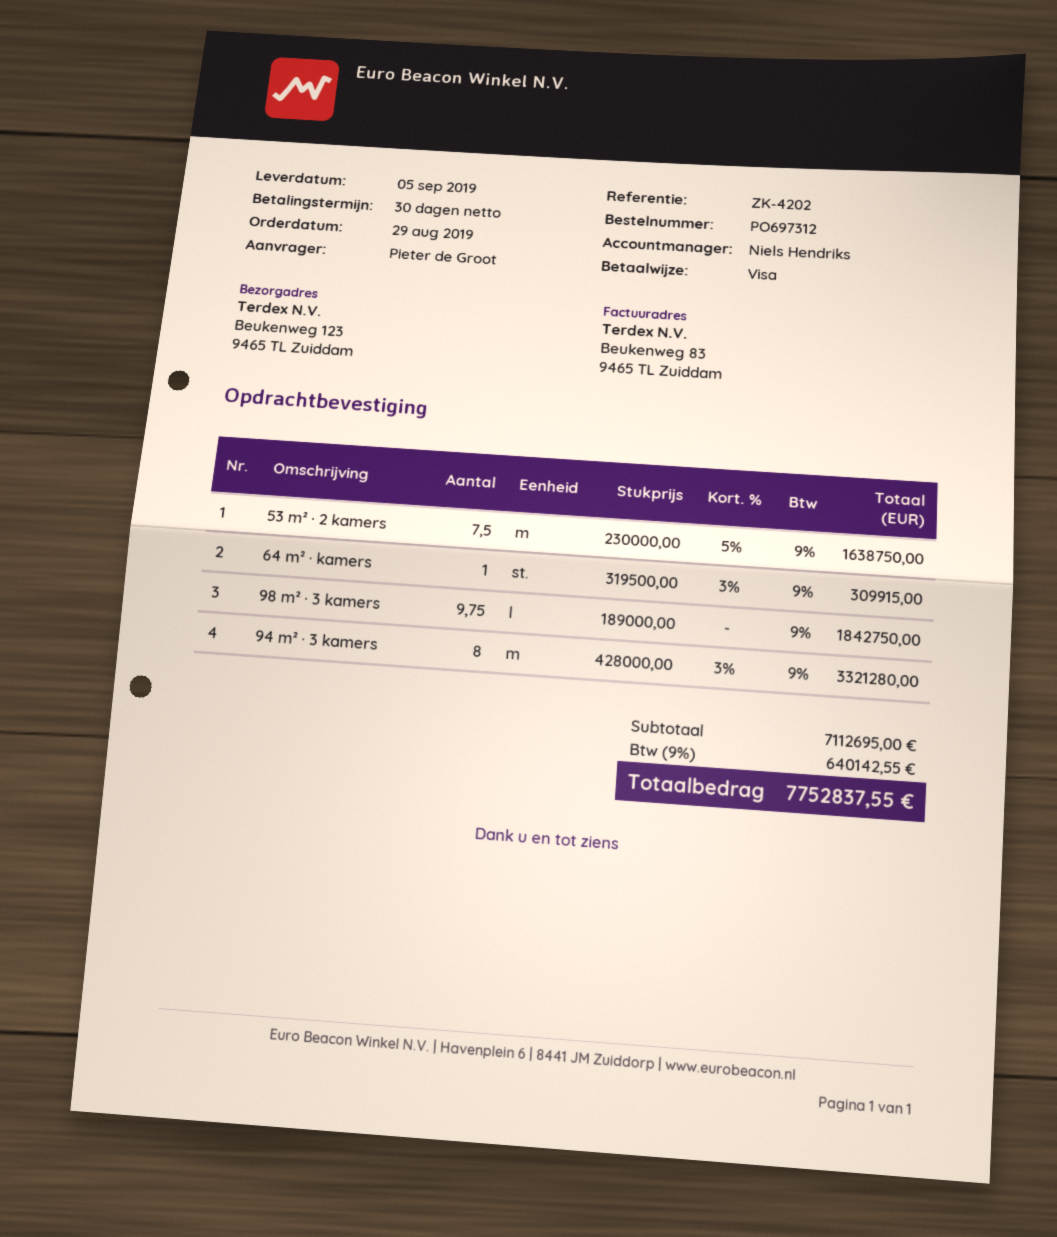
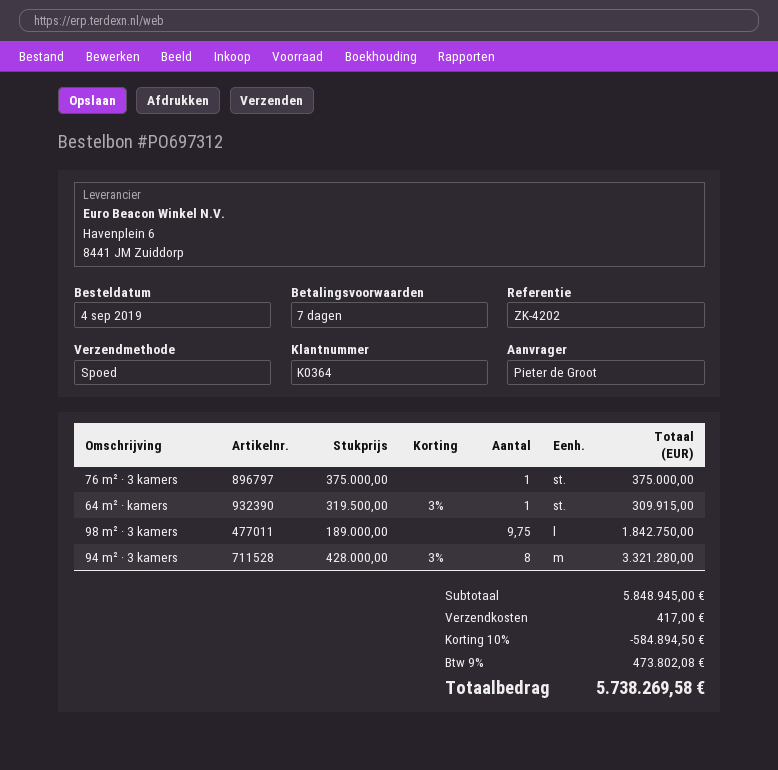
order date: 2019-08-29 -> 2019-09-04
payment terms: 30 days -> 7 days
53 m² · 2 kamers: 7.5 x 230000.00 - 5% = 1638750.00 -> none
76 m² · 3 kamers: none -> 1 x 375000.00 = 375000.00
subtotal: 7112695.00 -> 5848945.00
discount: none -> 10% = 584894.50
shipping: none -> 417.00
tax: 9% = 640142.55 -> 9% = 473802.08
total: 7752837.55 -> 5738269.58

